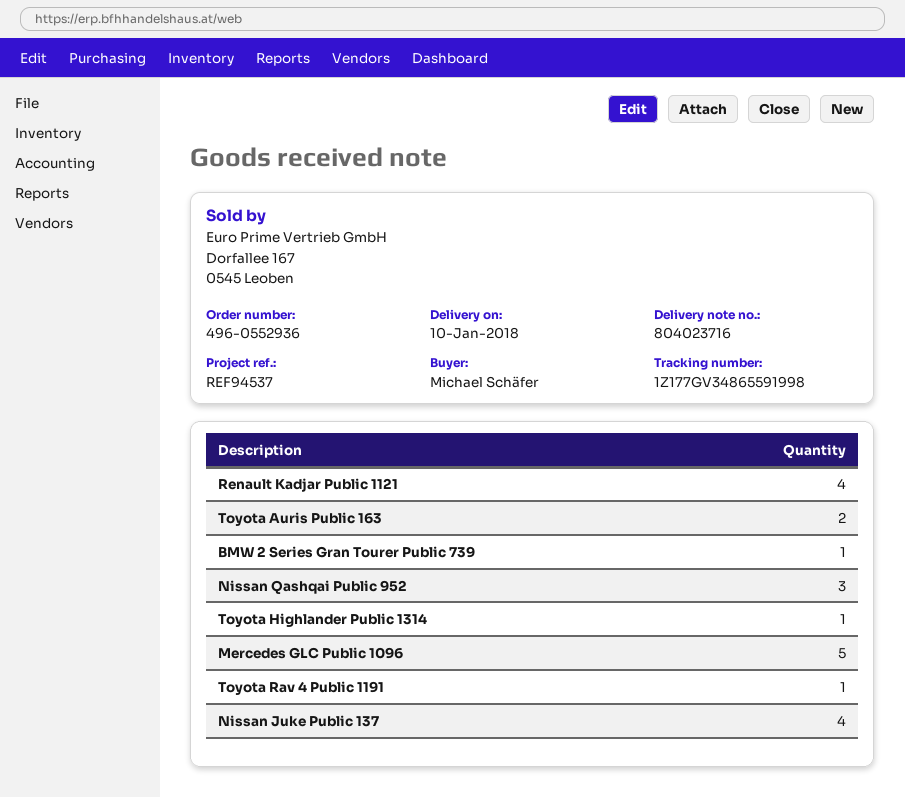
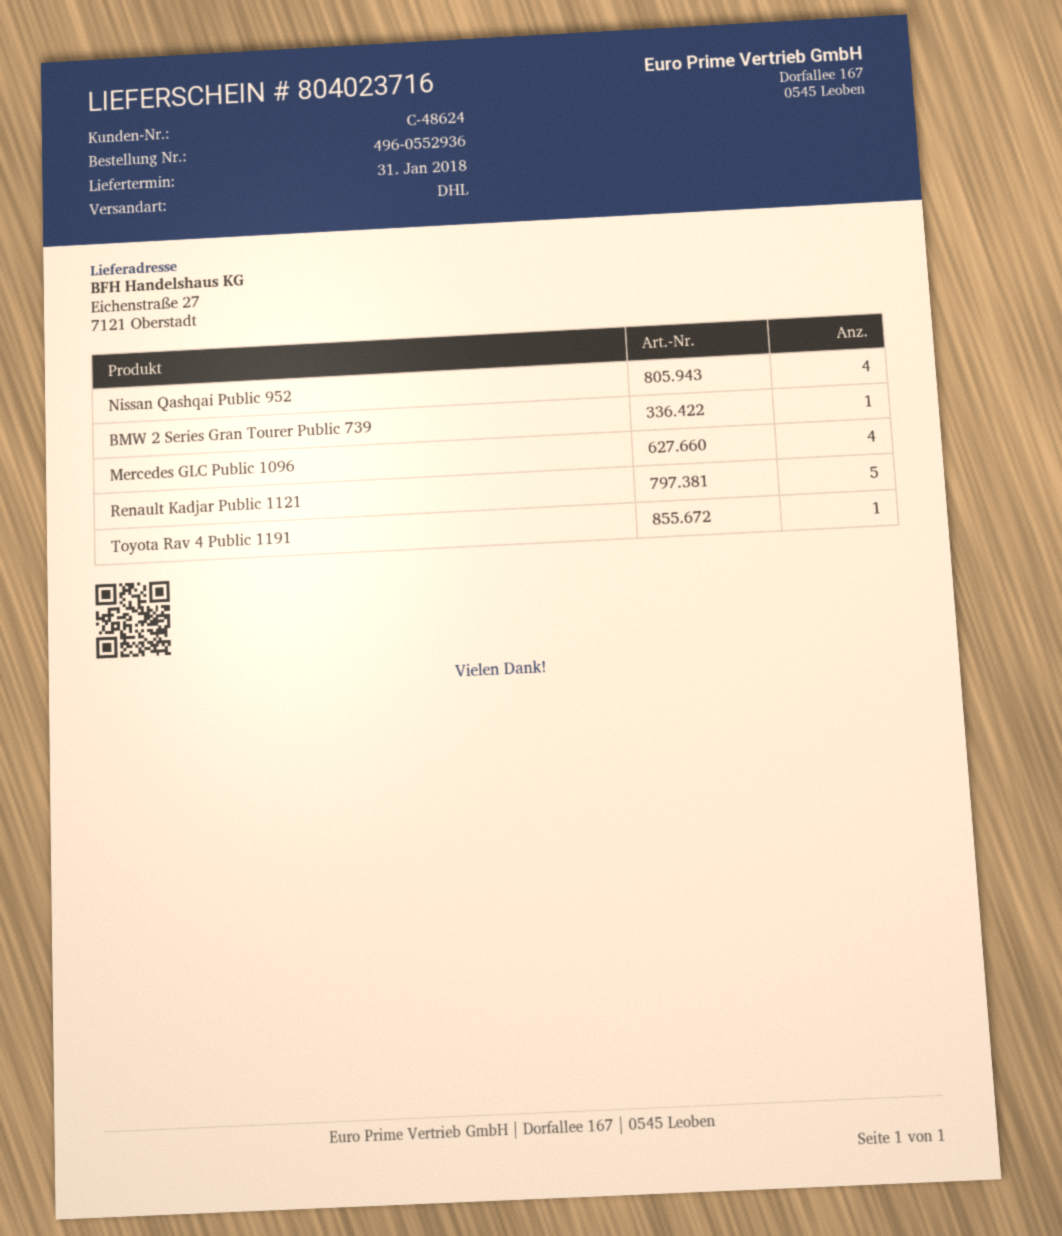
delivery date: 2018-01-10 -> 2018-01-31
Renault Kadjar Public 1121: 4 -> 5
Toyota Auris Public 163: 2 -> none
Nissan Qashqai Public 952: 3 -> 4
Toyota Highlander Public 1314: 1 -> none
Mercedes GLC Public 1096: 5 -> 4
Nissan Juke Public 137: 4 -> none

